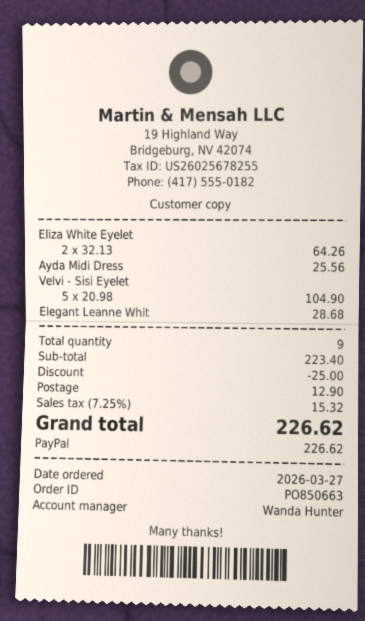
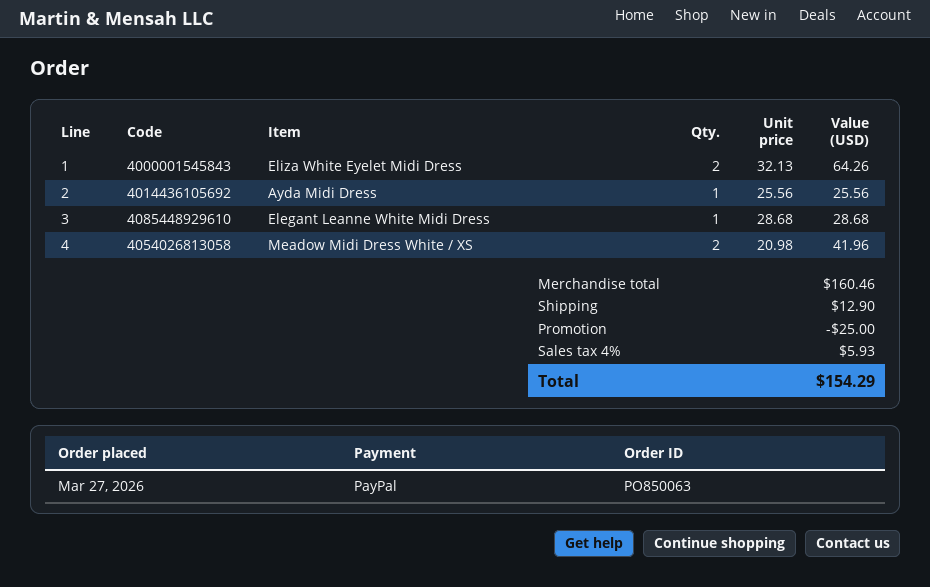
order number: PO850663 -> PO850063
Velvi - Sisi Eyelet: 5 x 20.98 = 104.90 -> none
Meadow Midi Dress White / XS: none -> 2 x 20.98 = 41.96
subtotal: 223.40 -> 160.46
tax: 7.25% = 15.32 -> 4% = 5.93
total: 226.62 -> 154.29

